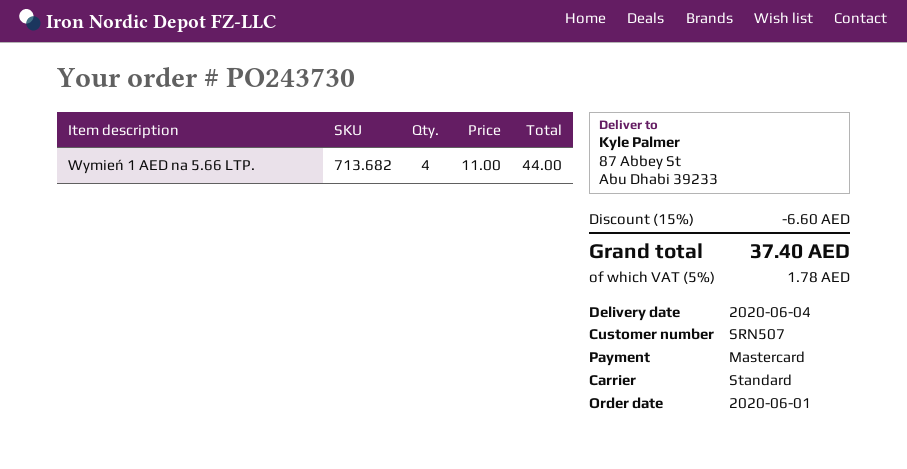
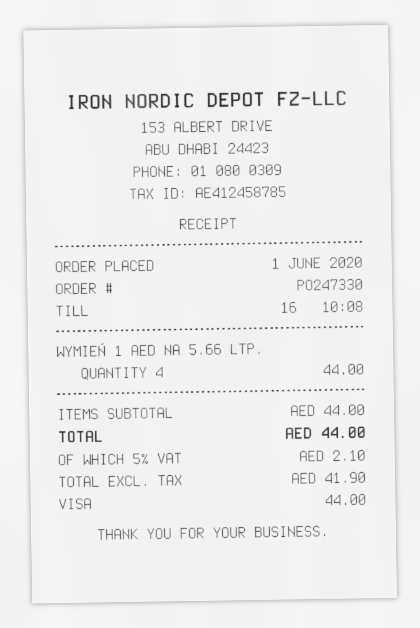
order number: PO243730 -> PO247330
payment method: Mastercard -> Visa
discount: 15% = 6.60 -> none
tax: 5% = 1.78 -> 5% = 2.10
total: 37.40 -> 44.00

